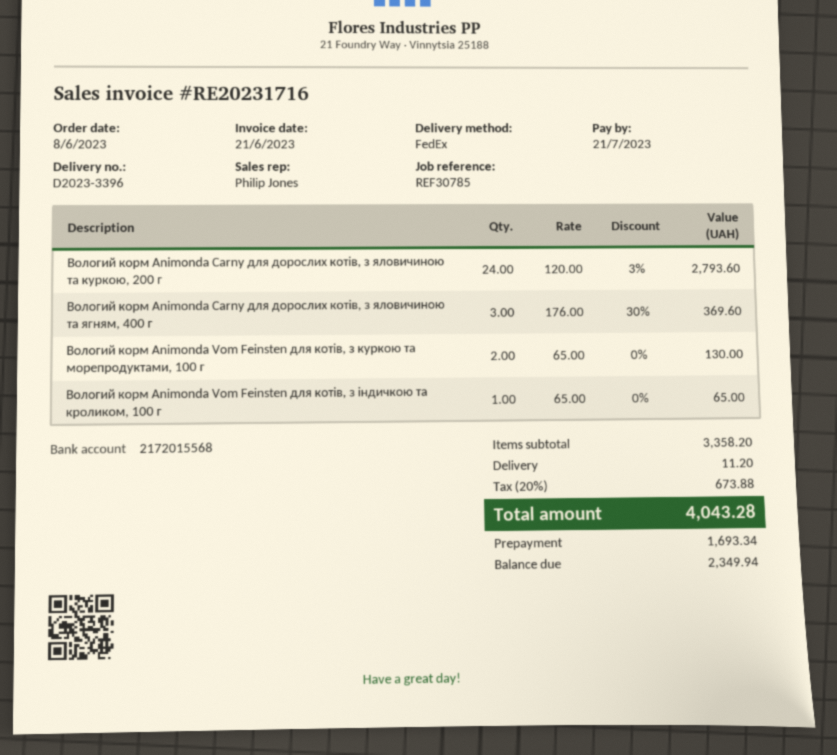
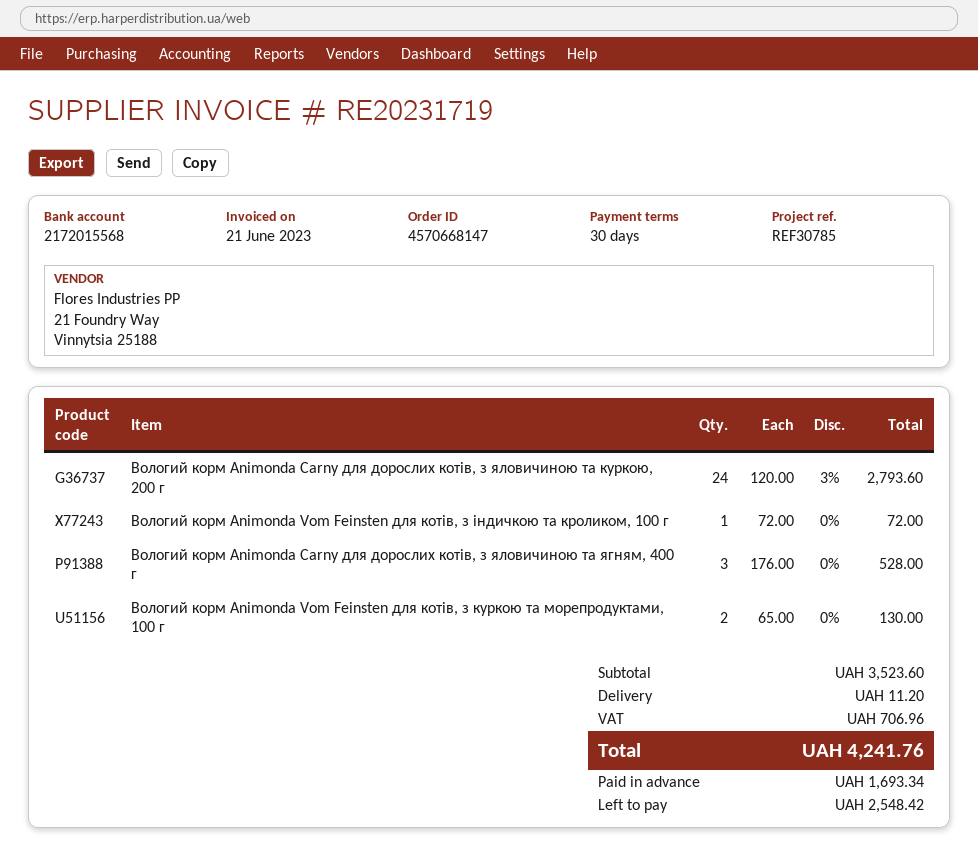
invoice number: RE20231716 -> RE20231719
Вологий корм Animonda Carny для дорослих котів, з яловичиною та ягням, 400 г: 3 x 176.00 - 30% = 369.60 -> 3 x 176.00 = 528.00
Вологий корм Animonda Vom Feinsten для котів, з індичкою та кроликом, 100 г: 1 x 65.00 = 65.00 -> 1 x 72.00 = 72.00
subtotal: 3358.20 -> 3523.60
tax: 673.88 -> 706.96
total: 4043.28 -> 4241.76
balance: 2349.94 -> 2548.42

